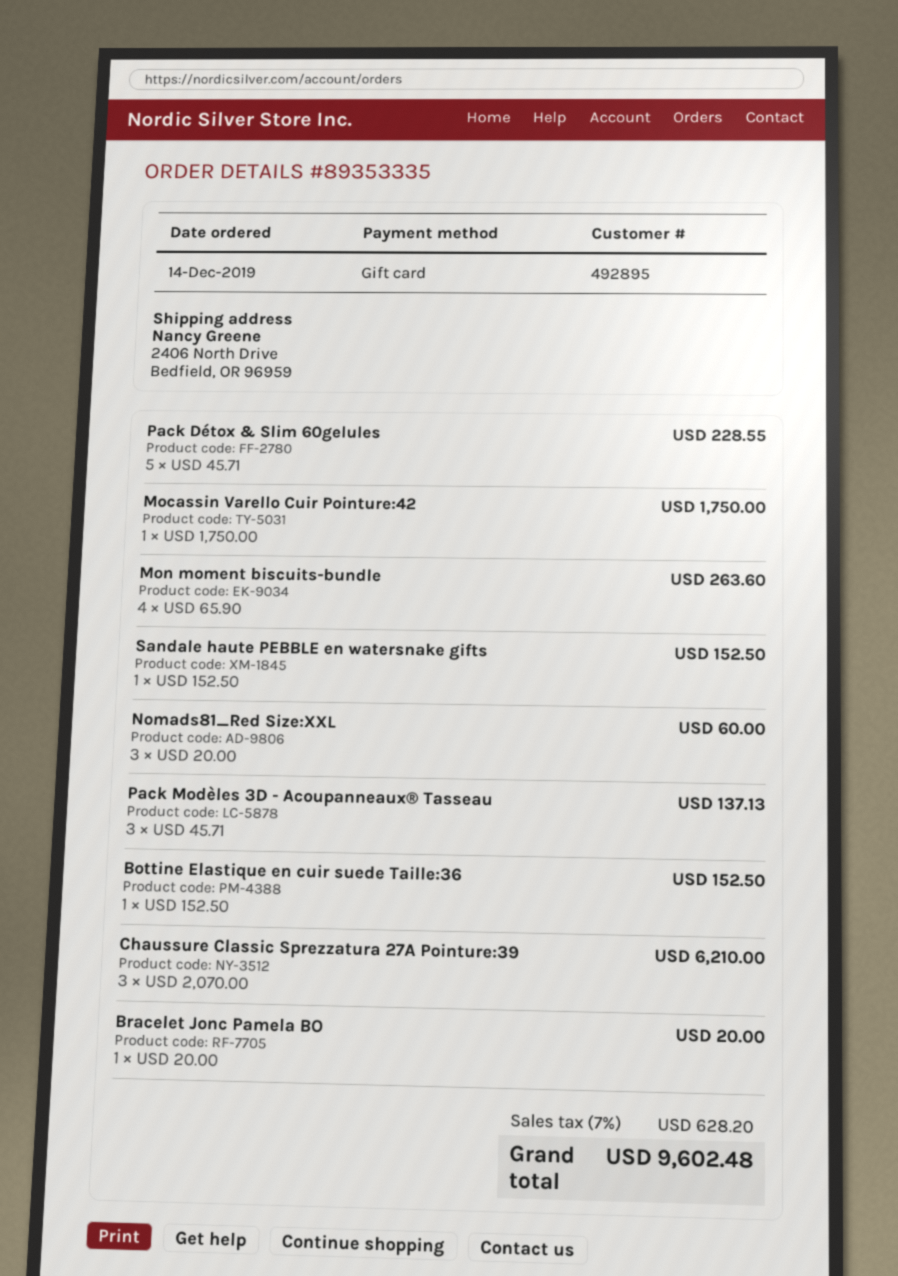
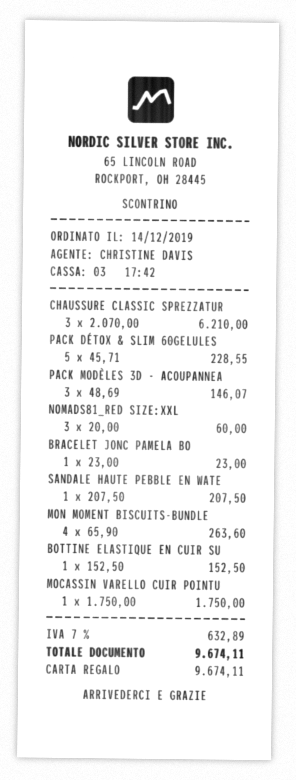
Sandale haute PEBBLE en watersnake gifts: 1 x 152.50 = 152.50 -> 1 x 207.50 = 207.50
Pack Modèles 3D - Acoupanneaux® Tasseau: 3 x 45.71 = 137.13 -> 3 x 48.69 = 146.07
Bracelet Jonc Pamela BO: 1 x 20.00 = 20.00 -> 1 x 23.00 = 23.00
tax: 7% = 628.20 -> 7% = 632.89
total: 9602.48 -> 9674.11

